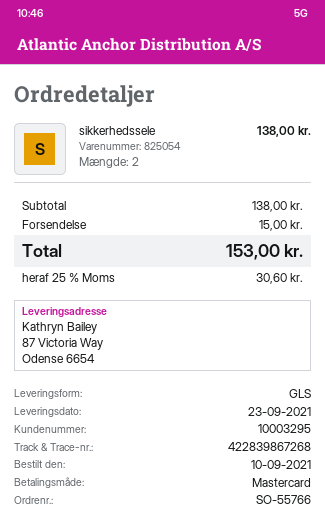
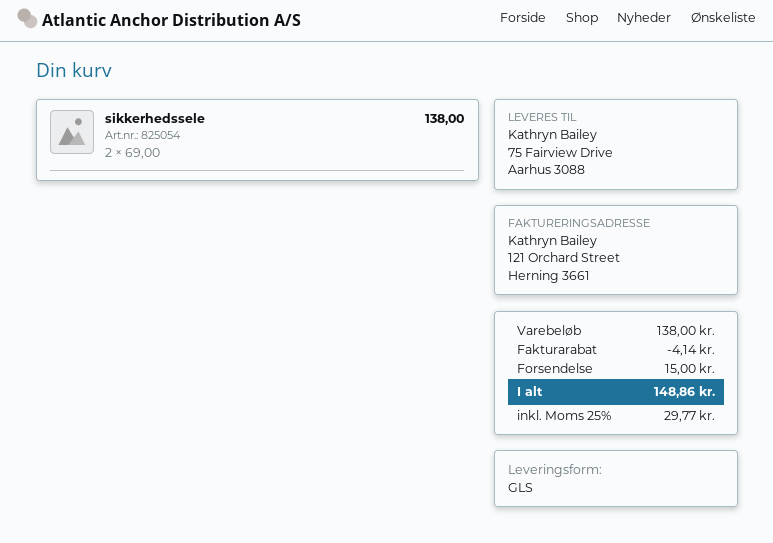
ship to: 87 Victoria Way, Odense 6654 -> 75 Fairview Drive, Aarhus 3088
discount: none -> 4.14
tax: 25% = 30.60 -> 25% = 29.77
total: 153.00 -> 148.86

